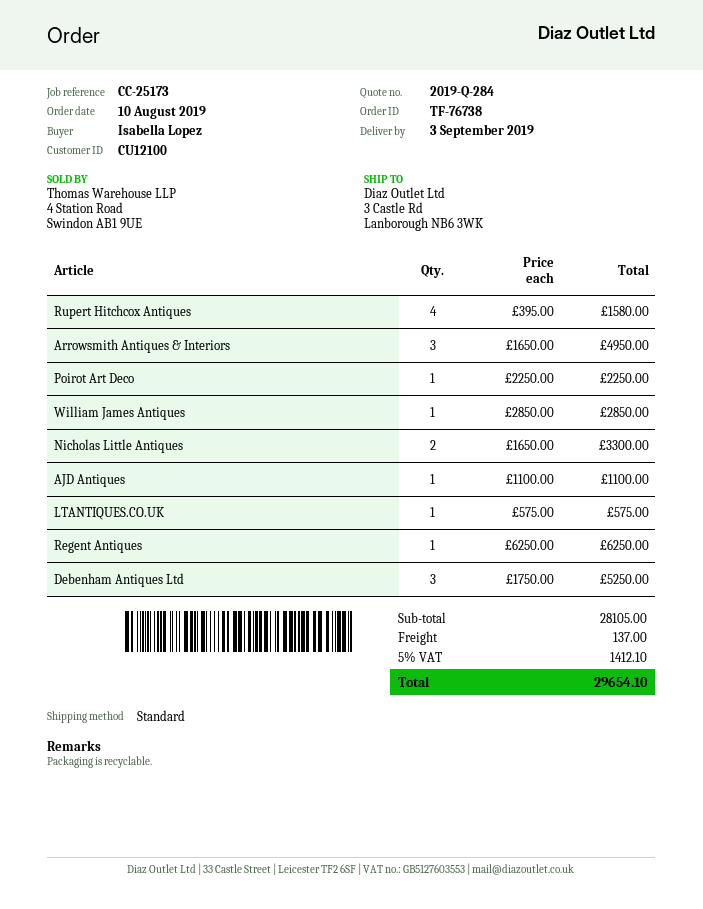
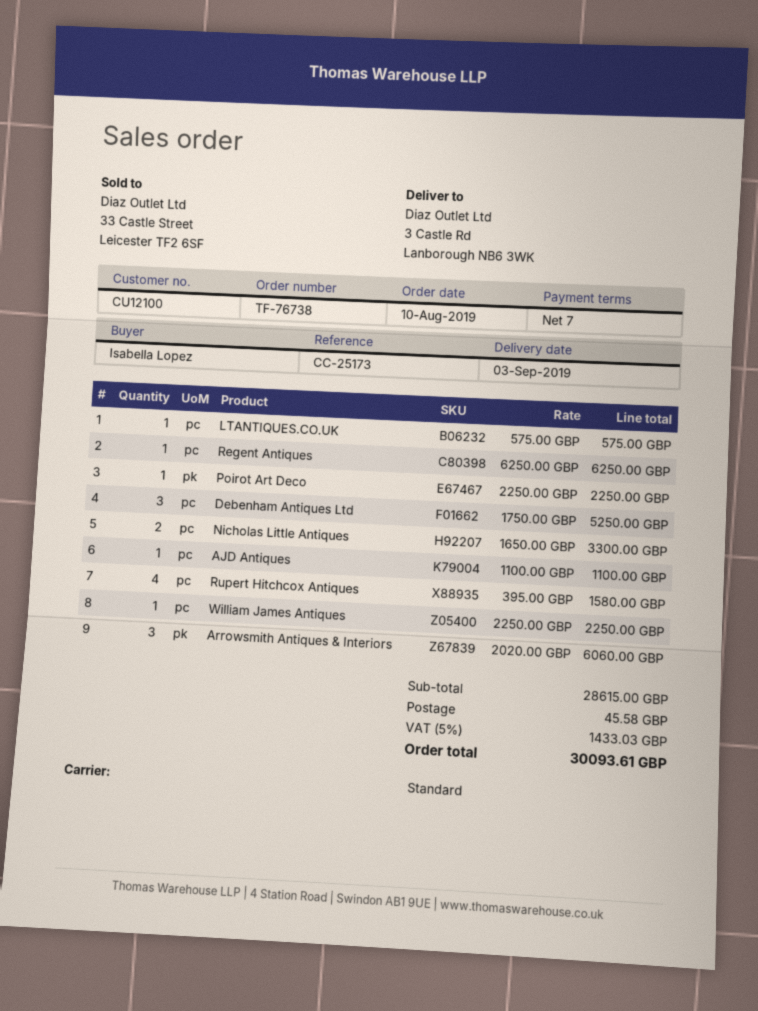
Arrowsmith Antiques & Interiors: 3 x 1650.00 = 4950.00 -> 3 x 2020.00 = 6060.00
William James Antiques: 1 x 2850.00 = 2850.00 -> 1 x 2250.00 = 2250.00
subtotal: 28105.00 -> 28615.00
shipping: 137.00 -> 45.58
tax: 5% = 1412.10 -> 5% = 1433.03
total: 29654.10 -> 30093.61

